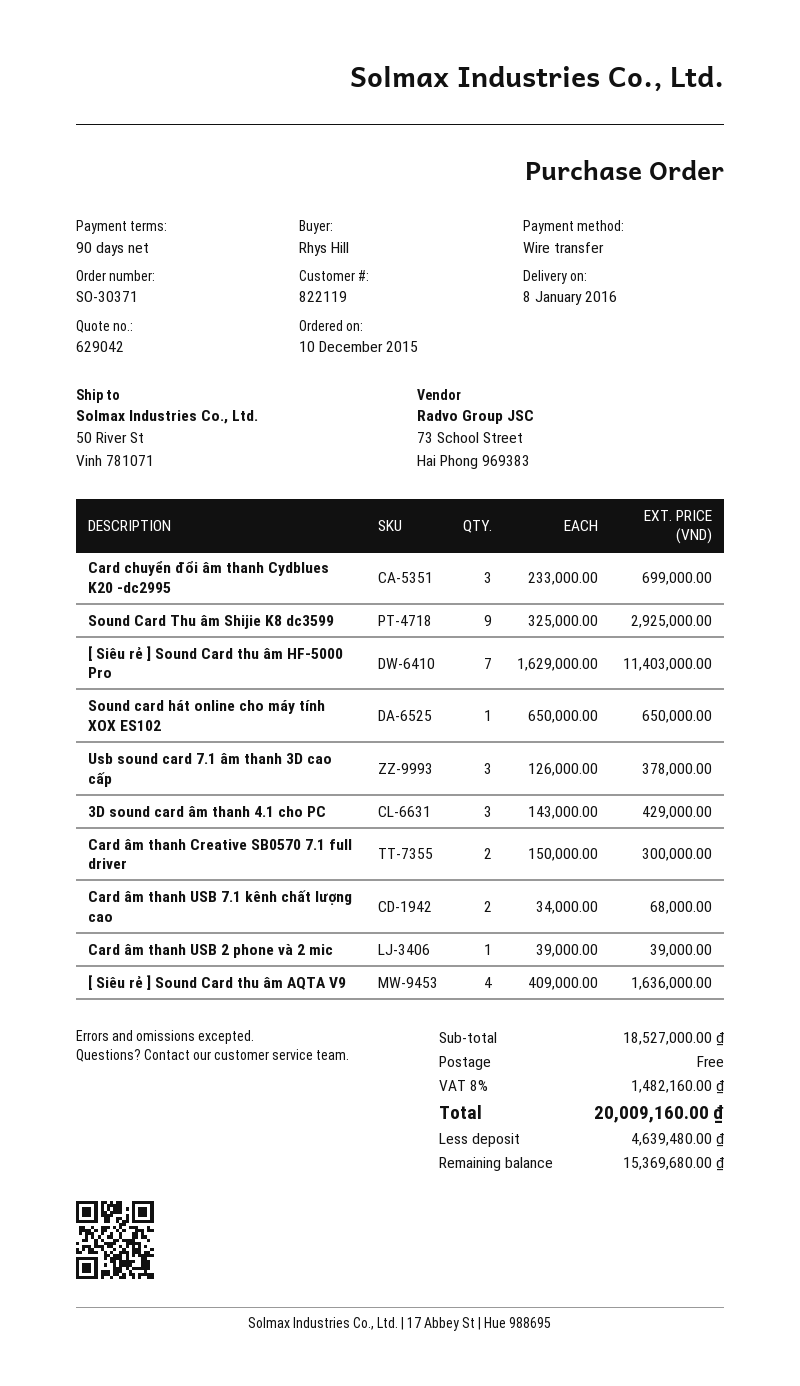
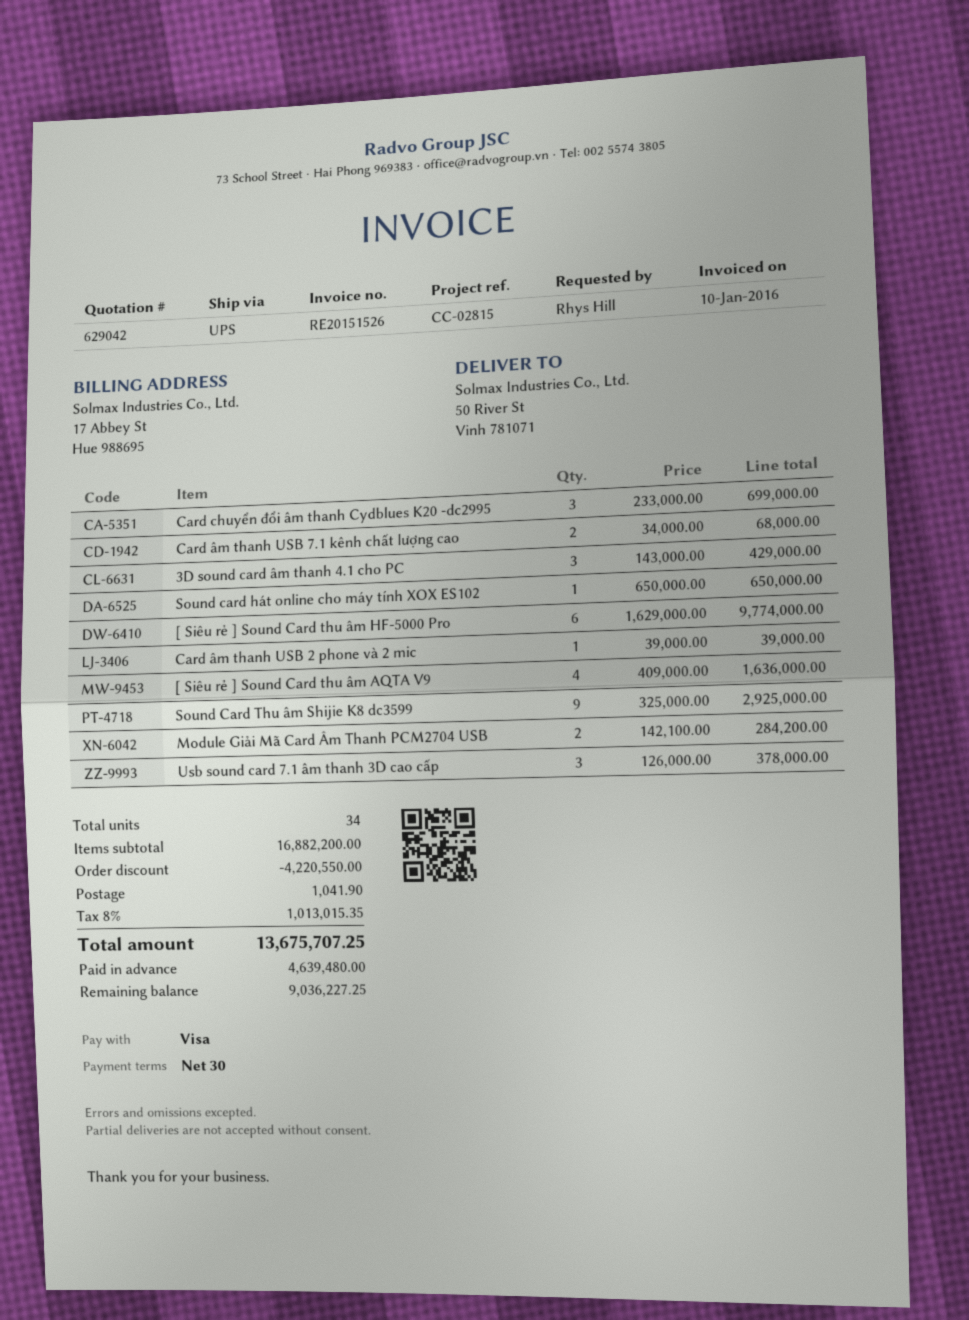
payment terms: 90 days -> 30 days
payment method: bank transfer -> Visa
[ Siêu rẻ ] Sound Card thu âm HF-5000 Pro: 7 x 1629000.00 = 11403000.00 -> 6 x 1629000.00 = 9774000.00
Card âm thanh Creative SB0570 7.1 full driver: 2 x 150000.00 = 300000.00 -> none
Module Giải Mã Card Âm Thanh PCM2704 USB: none -> 2 x 142100.00 = 284200.00
subtotal: 18527000.00 -> 16882200.00
discount: none -> 4220550.00
shipping: 0.00 -> 1041.90
tax: 8% = 1482160.00 -> 8% = 1013015.35
total: 20009160.00 -> 13675707.25
balance: 15369680.00 -> 9036227.25

